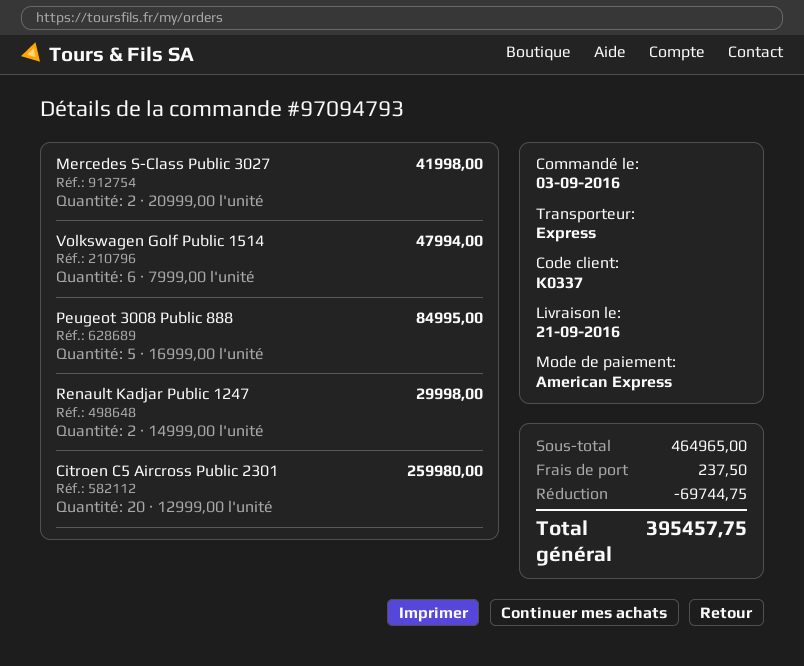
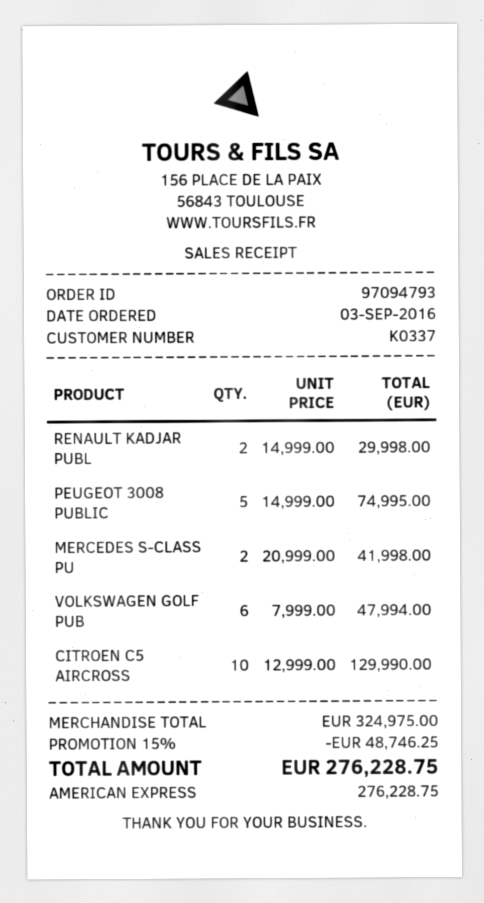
Peugeot 3008 Public 888: 5 x 16999.00 = 84995.00 -> 5 x 14999.00 = 74995.00
Citroen C5 Aircross Public 2301: 20 x 12999.00 = 259980.00 -> 10 x 12999.00 = 129990.00
subtotal: 464965.00 -> 324975.00
discount: 69744.75 -> 48746.25
shipping: 237.50 -> none
total: 395457.75 -> 276228.75

